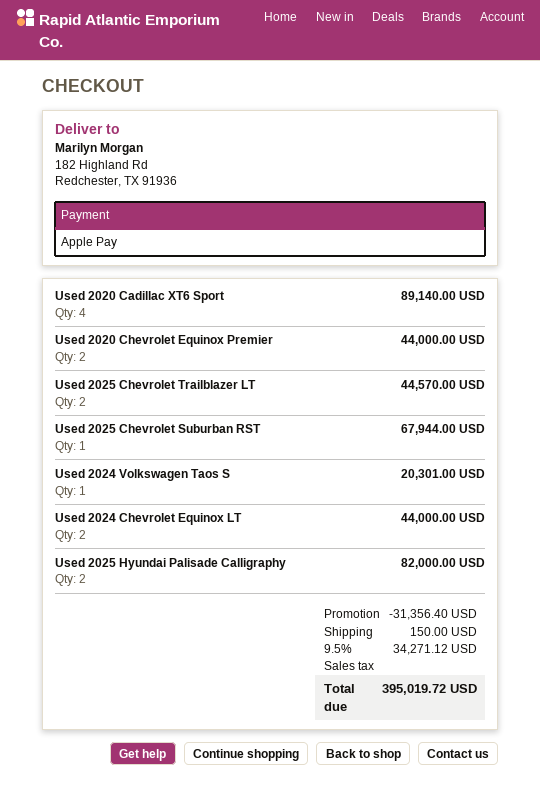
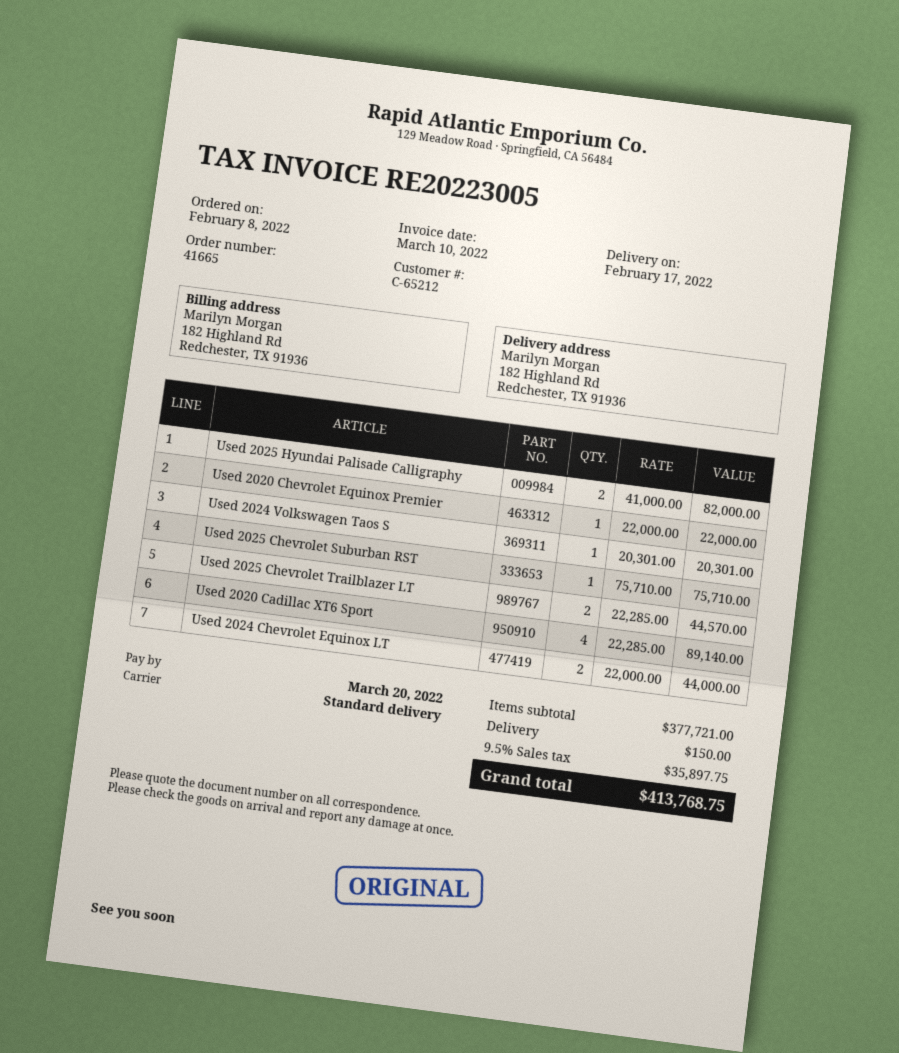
Used 2020 Chevrolet Equinox Premier: 2 for 44000.00 -> 1 for 22000.00
Used 2025 Chevrolet Suburban RST: 1 for 67944.00 -> 1 for 75710.00
discount: 31356.40 -> none
tax: 9.5% = 34271.12 -> 9.5% = 35897.75
total: 395019.72 -> 413768.75

